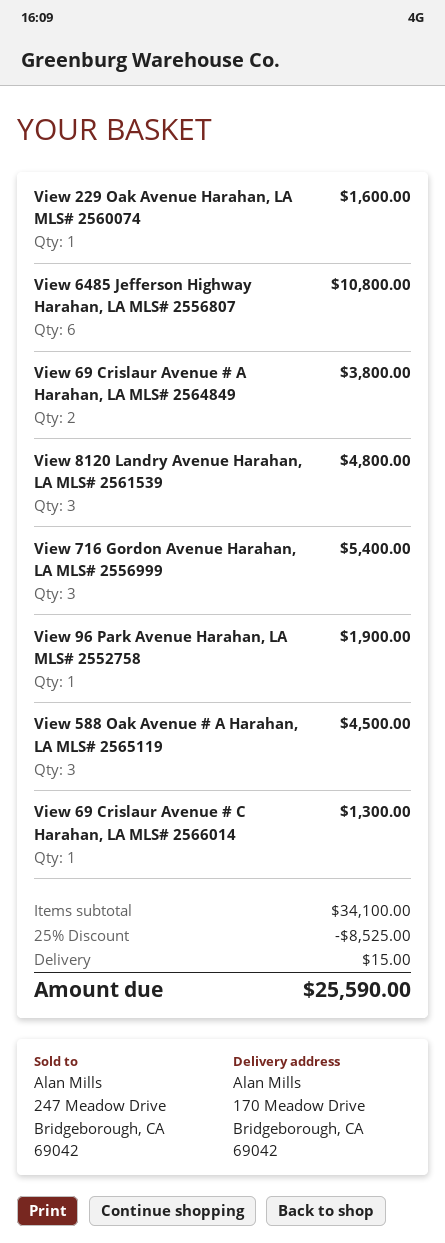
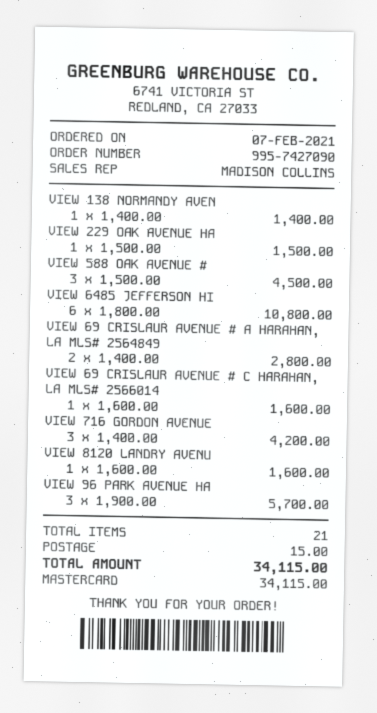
View 229 Oak Avenue Harahan, LA MLS# 2560074: 1 for 1600.00 -> 1 for 1500.00
View 69 Crislaur Avenue # A Harahan, LA MLS# 2564849: 2 for 3800.00 -> 2 for 2800.00
View 8120 Landry Avenue Harahan, LA MLS# 2561539: 3 for 4800.00 -> 1 for 1600.00
View 716 Gordon Avenue Harahan, LA MLS# 2556999: 3 for 5400.00 -> 3 for 4200.00
View 96 Park Avenue Harahan, LA MLS# 2552758: 1 for 1900.00 -> 3 for 5700.00
View 69 Crislaur Avenue # C Harahan, LA MLS# 2566014: 1 for 1300.00 -> 1 for 1600.00
VIEW 138 NORMANDY AVEN: none -> 1 for 1400.00
discount: 25% = 8525.00 -> none
total: 25590.00 -> 34115.00

